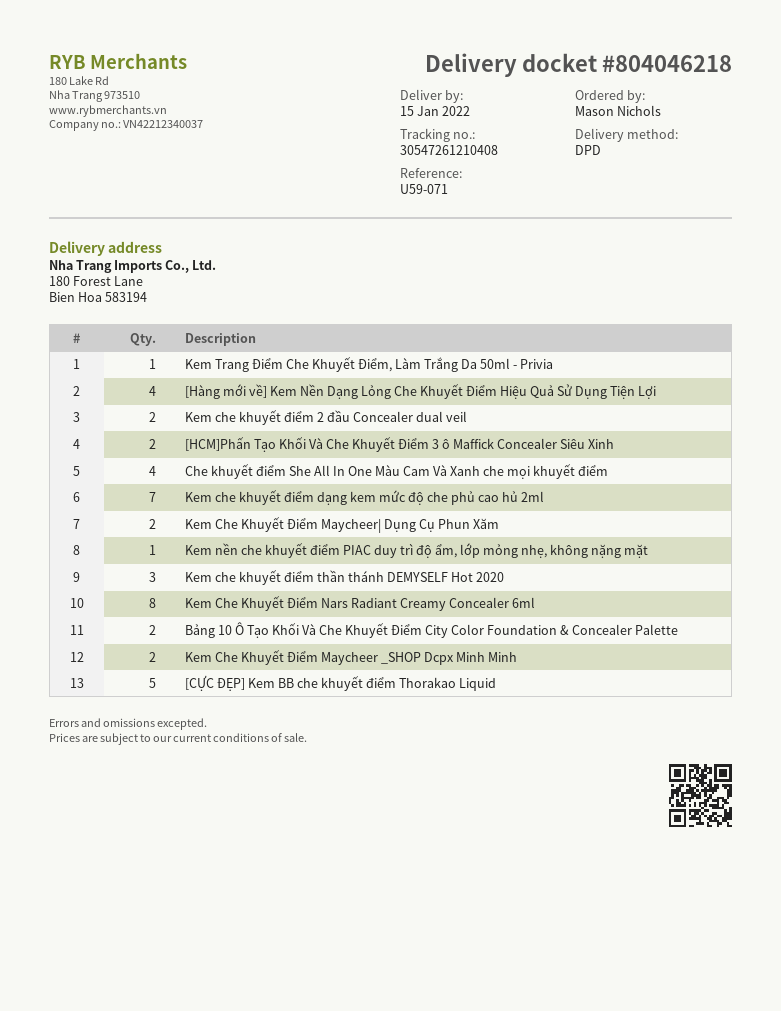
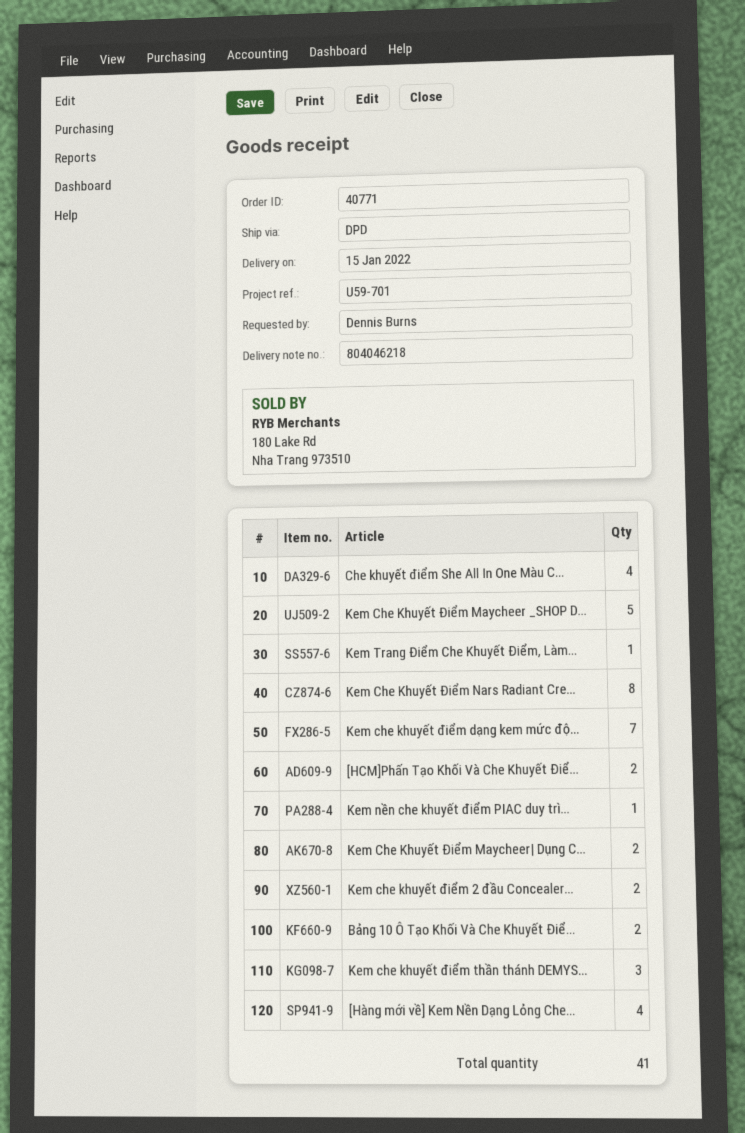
reference: U59-071 -> U59-701
ordered by: Mason Nichols -> Dennis Burns
Kem Che Khuyết Điểm Maycheer _SHOP Dcpx Minh Minh: 2 -> 5
[CỰC ĐẸP] Kem BB che khuyết điểm Thorakao Liquid: 5 -> none

